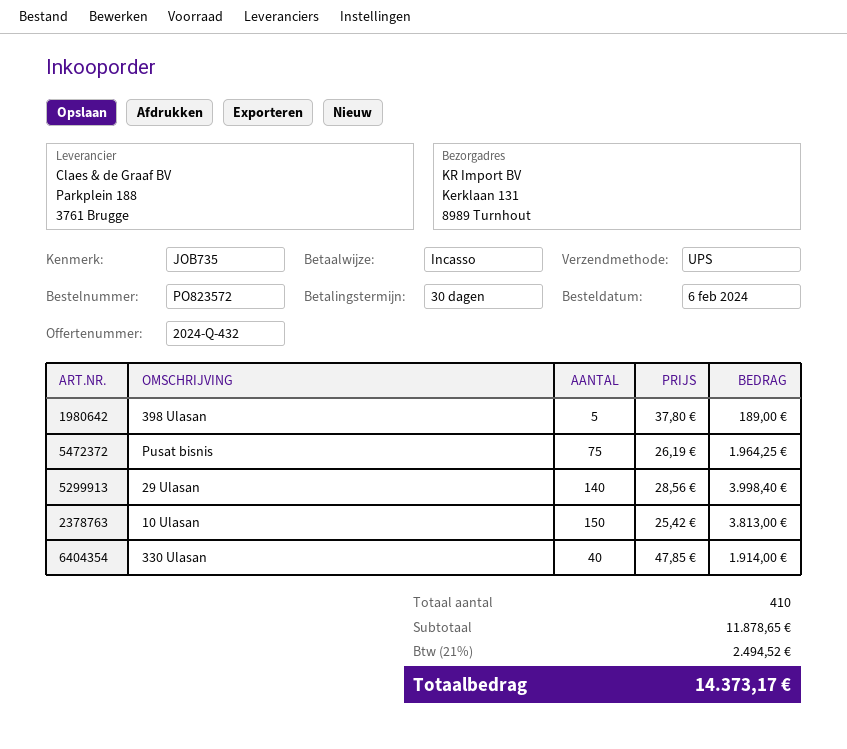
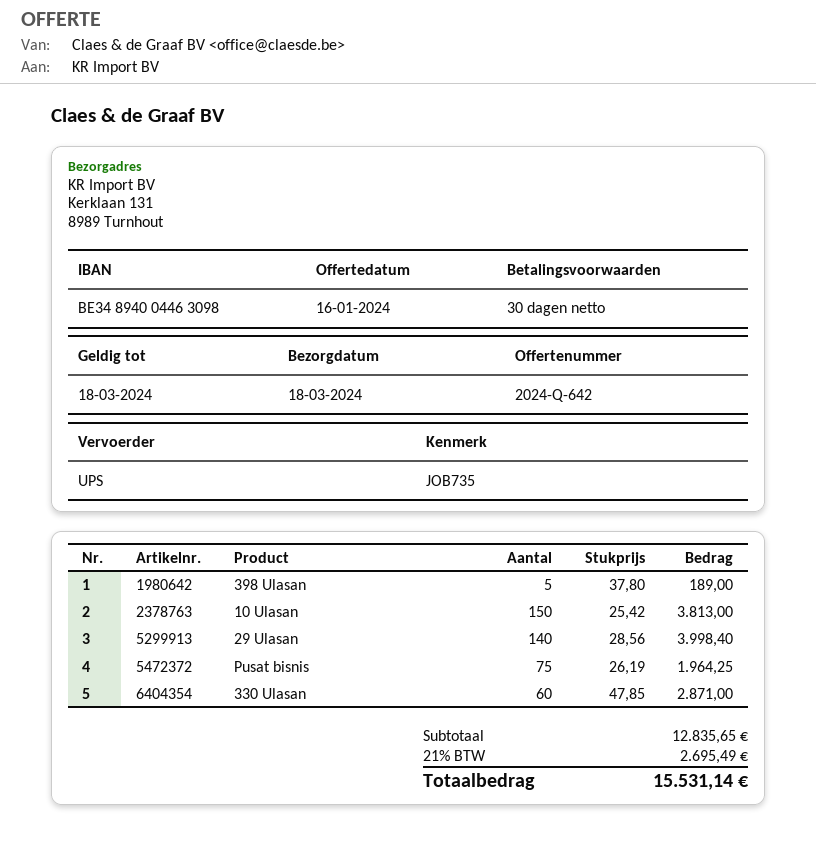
quote number: 2024-Q-432 -> 2024-Q-642
330 Ulasan: 40 x 47.85 = 1914.00 -> 60 x 47.85 = 2871.00
subtotal: 11878.65 -> 12835.65
tax: 21% = 2494.52 -> 21% = 2695.49
total: 14373.17 -> 15531.14

